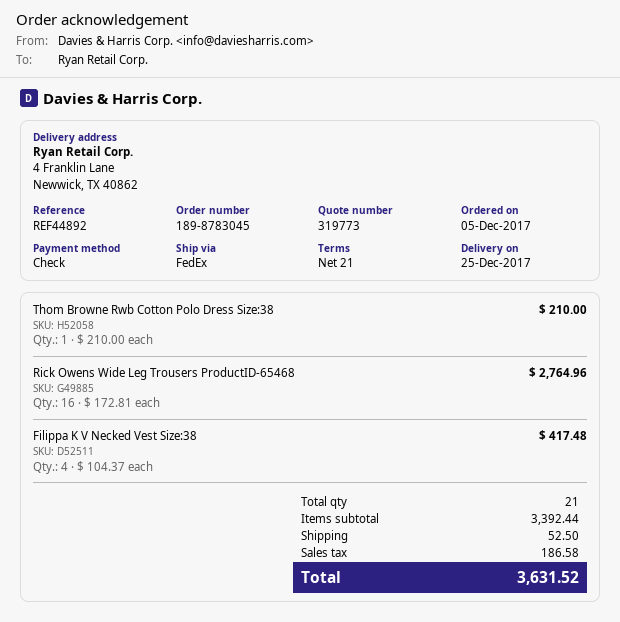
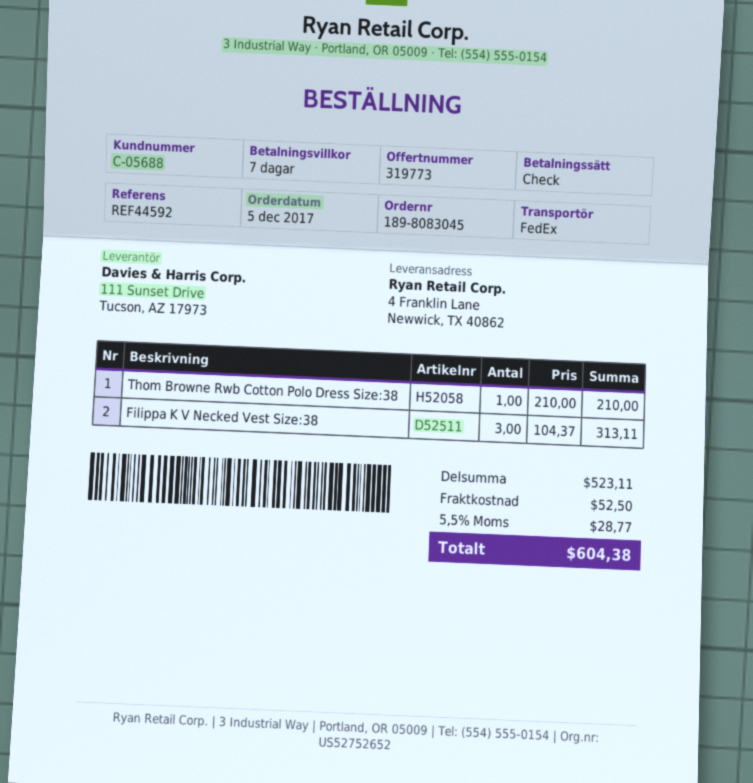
order number: 189-8783045 -> 189-8083045
payment terms: 21 days -> 7 days
reference: REF44892 -> REF44592
Rick Owens Wide Leg Trousers ProductID-65468: 16 x 172.81 = 2764.96 -> none
Filippa K V Necked Vest Size:38: 4 x 104.37 = 417.48 -> 3 x 104.37 = 313.11
subtotal: 3392.44 -> 523.11
tax: 186.58 -> 28.77
total: 3631.52 -> 604.38

